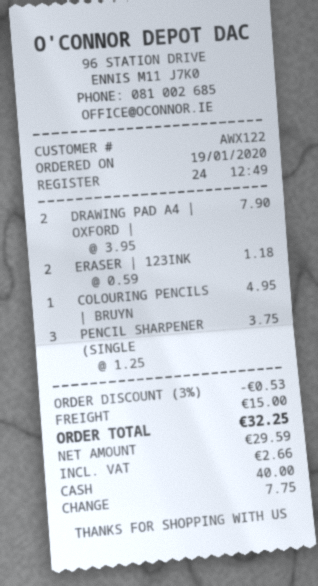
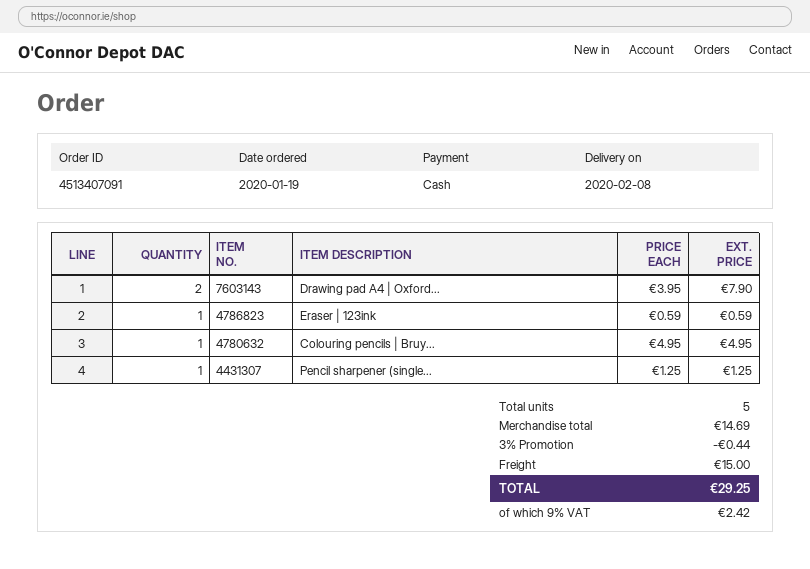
ERASER | 123INK: 2 x 0.59 = 1.18 -> 1 x 0.59 = 0.59
PENCIL SHARPENER (SINGLE: 3 x 1.25 = 3.75 -> 1 x 1.25 = 1.25
discount: 3% = 0.53 -> 3% = 0.44
tax: 2.66 -> 2.42
total: 32.25 -> 29.25

